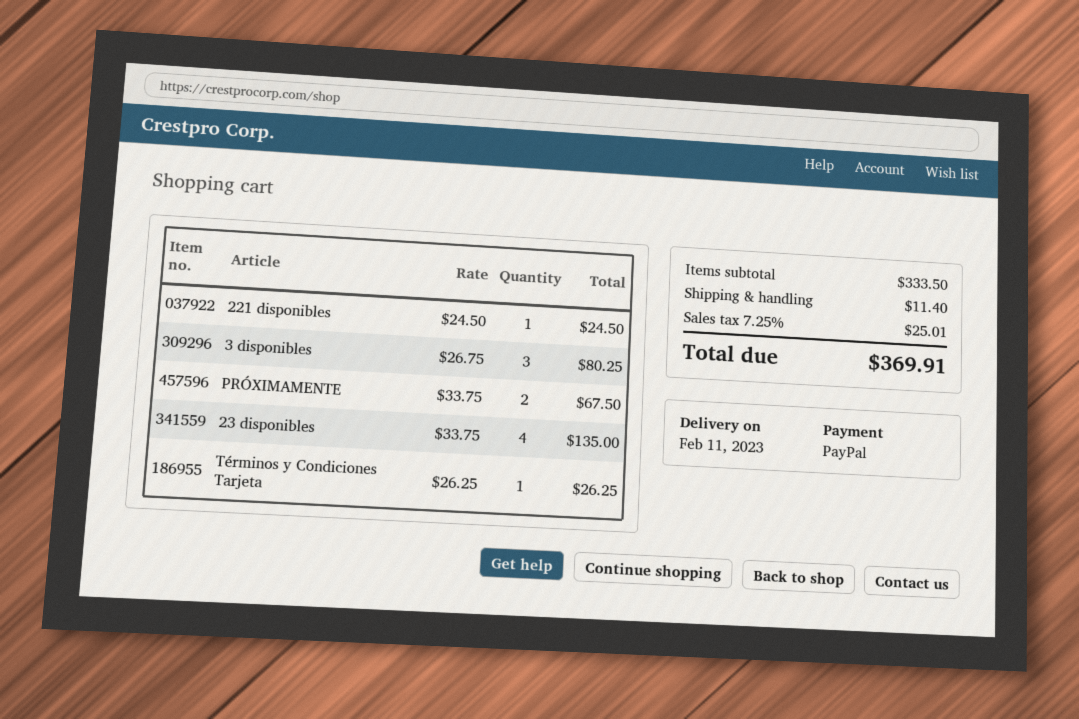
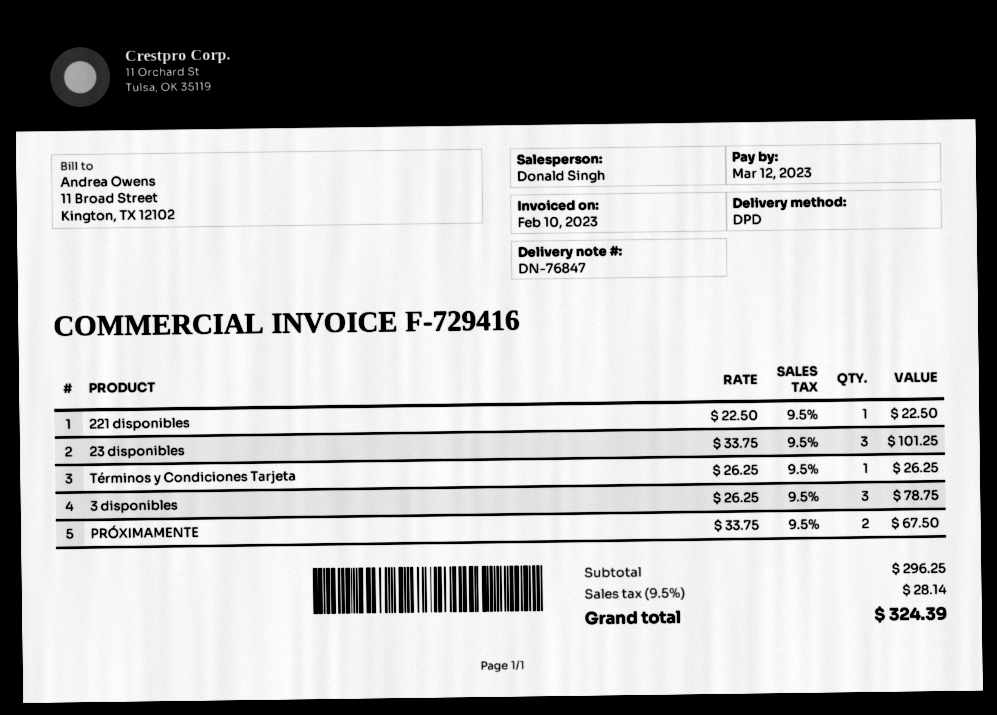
221 disponibles: 1 x 24.50 = 24.50 -> 1 x 22.50 = 22.50
3 disponibles: 3 x 26.75 = 80.25 -> 3 x 26.25 = 78.75
23 disponibles: 4 x 33.75 = 135.00 -> 3 x 33.75 = 101.25
subtotal: 333.50 -> 296.25
shipping: 11.40 -> none
tax: 7.25% = 25.01 -> 9.5% = 28.14
total: 369.91 -> 324.39

